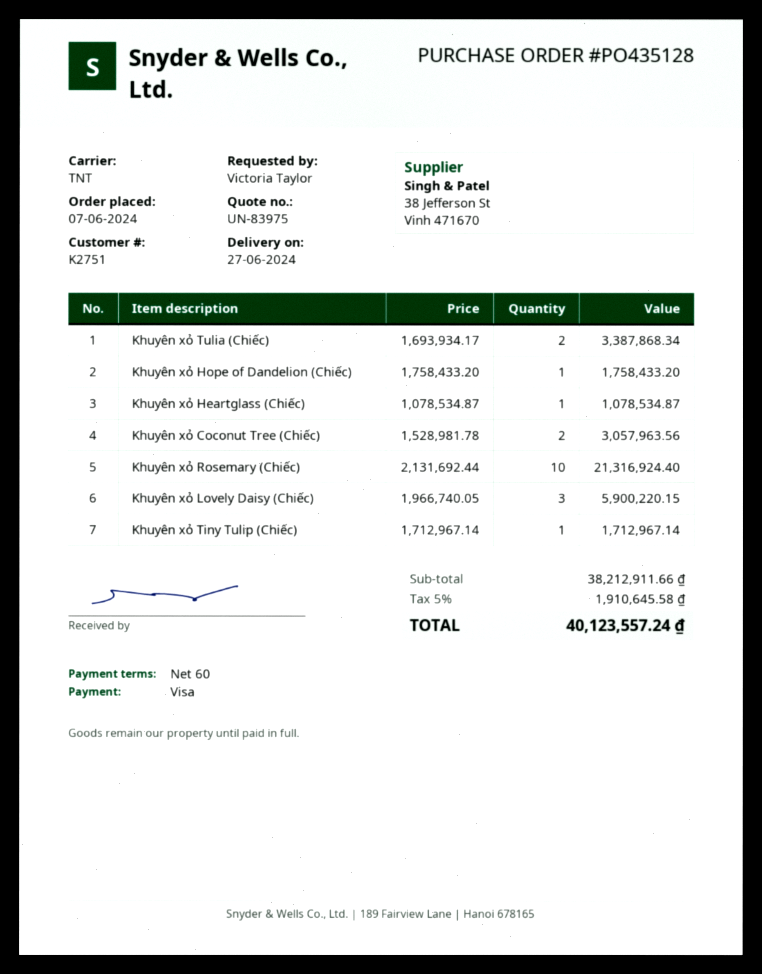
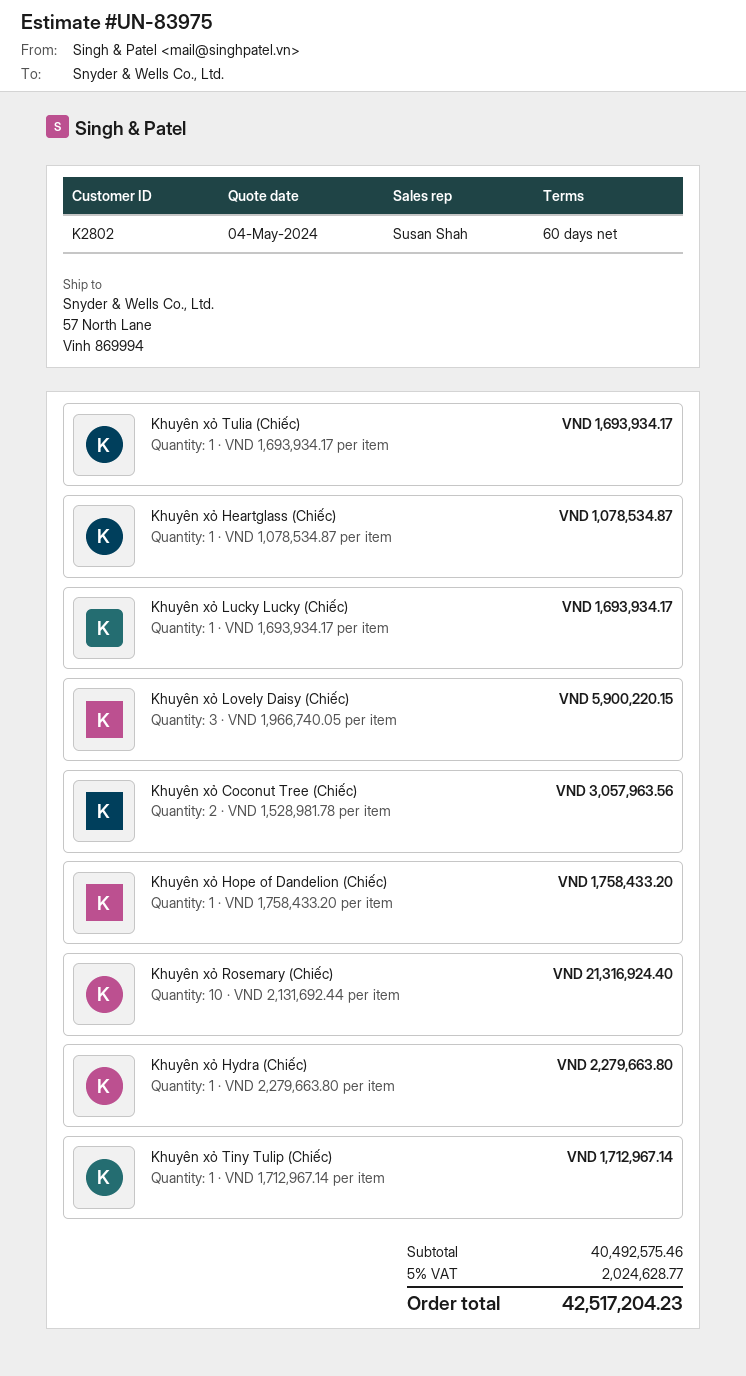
customer number: K2751 -> K2802
Khuyên xỏ Tulia (Chiếc): 2 x 1693934.17 = 3387868.34 -> 1 x 1693934.17 = 1693934.17
Khuyên xỏ Lucky Lucky (Chiếc): none -> 1 x 1693934.17 = 1693934.17
Khuyên xỏ Hydra (Chiếc): none -> 1 x 2279663.80 = 2279663.80
subtotal: 38212911.66 -> 40492575.46
tax: 5% = 1910645.58 -> 5% = 2024628.77
total: 40123557.24 -> 42517204.23

